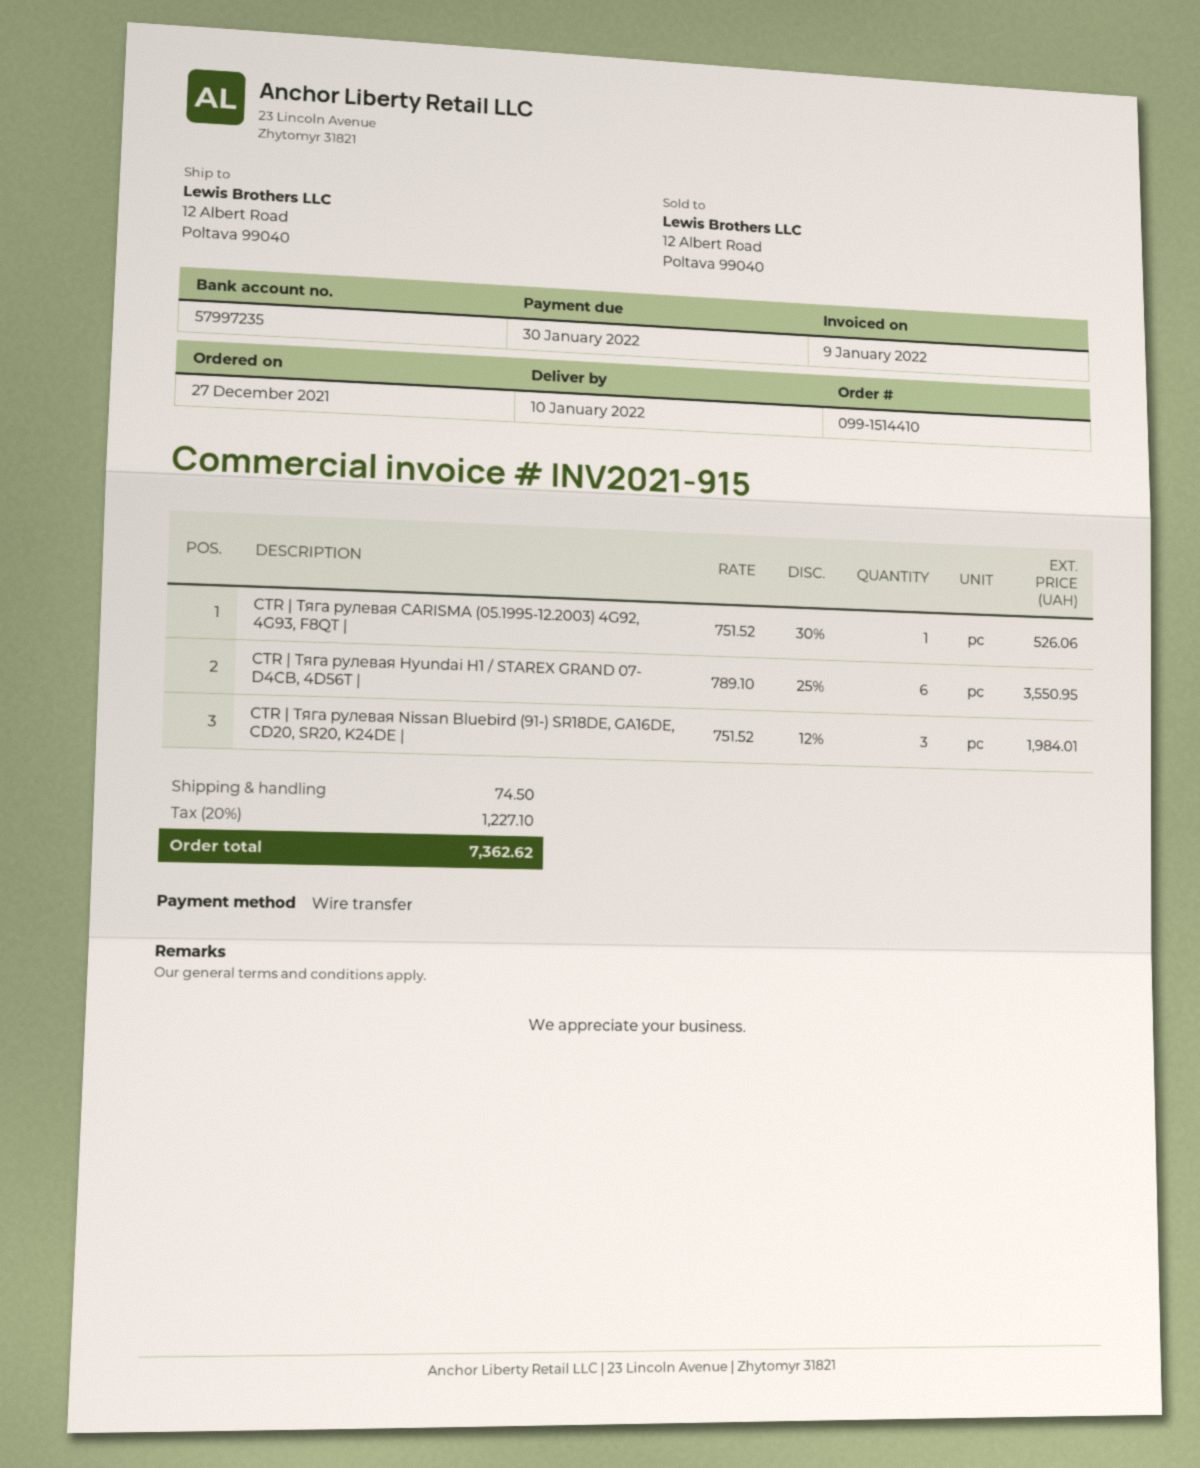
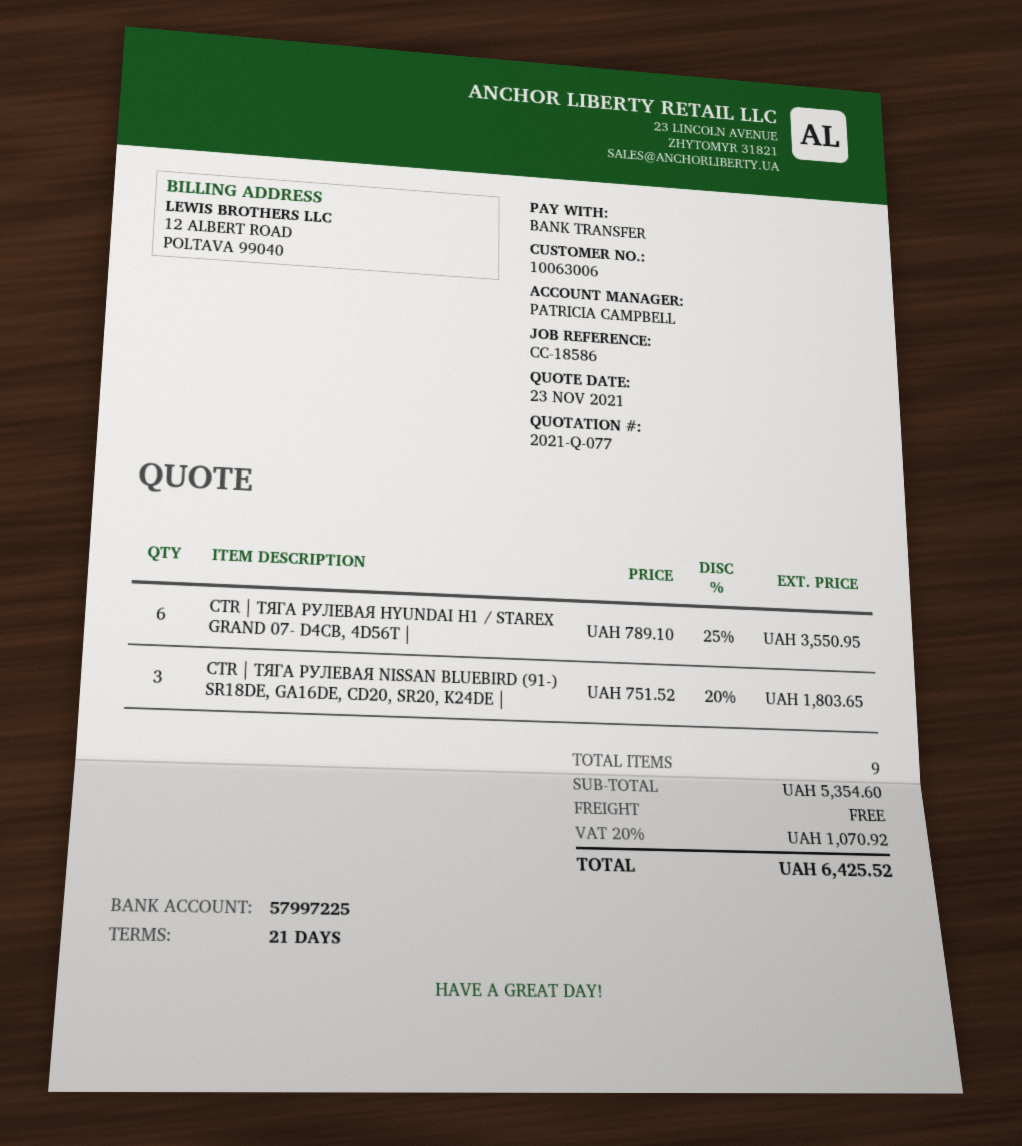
bank account: 57997235 -> 57997225
CTR | Тяга рулевая CARISMA (05.1995-12.2003) 4G92, 4G93, F8QT |: 1 x 751.52 - 30% = 526.06 -> none
CTR | Тяга рулевая Nissan Bluebird (91-) SR18DE, GA16DE, CD20, SR20, K24DE |: 3 x 751.52 - 12% = 1984.01 -> 3 x 751.52 - 20% = 1803.65
shipping: 74.50 -> 0.00
tax: 20% = 1227.10 -> 20% = 1070.92
total: 7362.62 -> 6425.52

